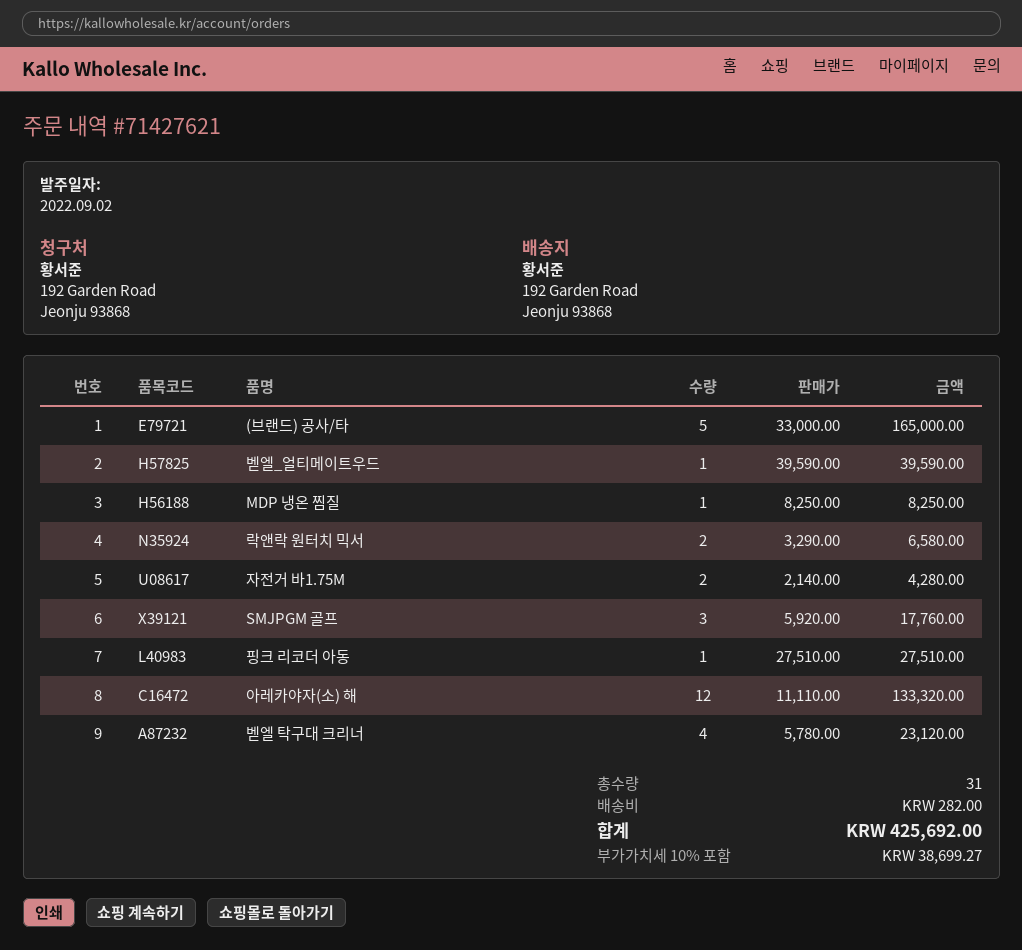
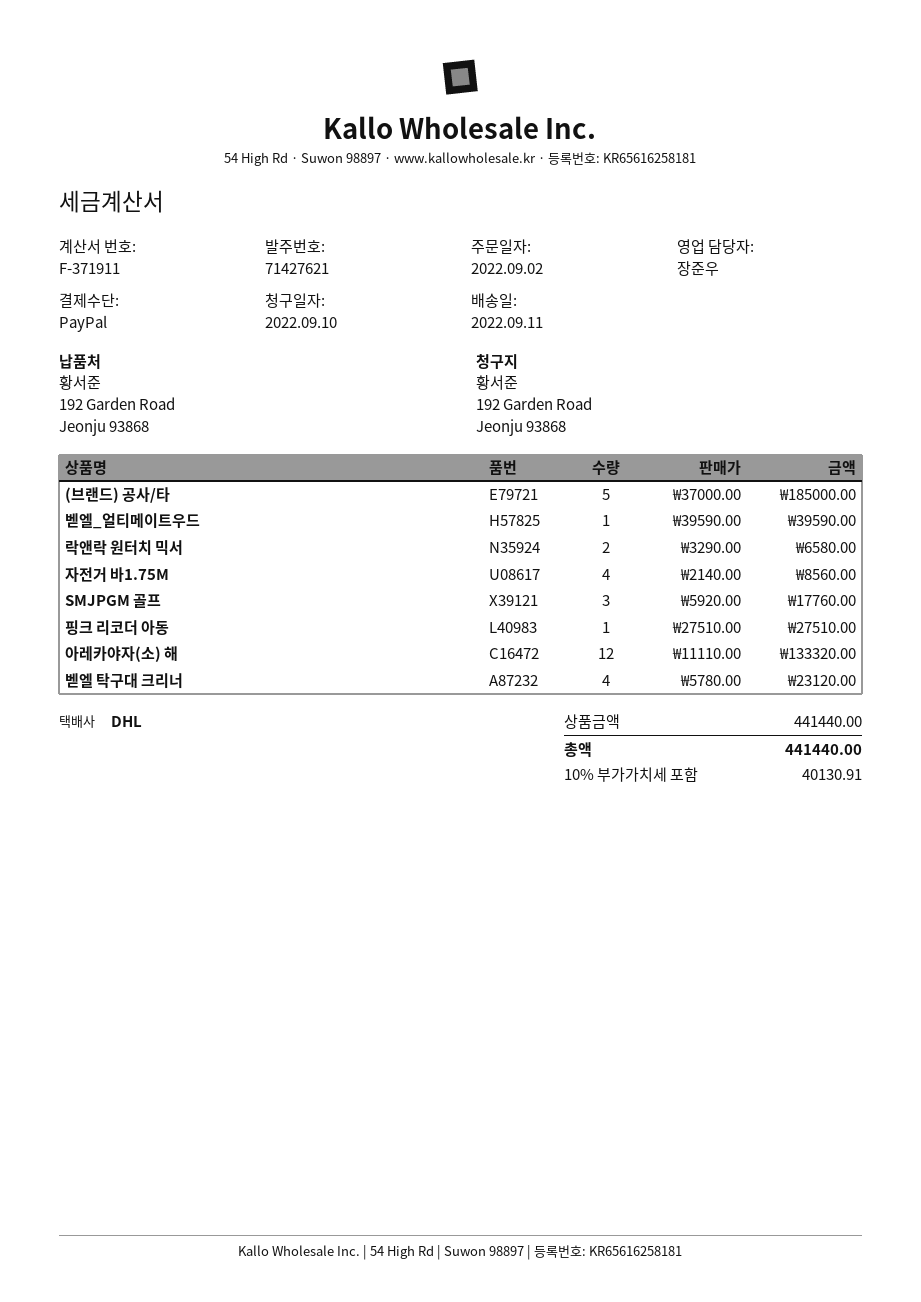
(브랜드) 공사/타: 5 x 33000.00 = 165000.00 -> 5 x 37000.00 = 185000.00
MDP 냉온 찜질: 1 x 8250.00 = 8250.00 -> none
자전거 바1.75M: 2 x 2140.00 = 4280.00 -> 4 x 2140.00 = 8560.00
shipping: 282.00 -> none
tax: 10% = 38699.27 -> 10% = 40130.91
total: 425692.00 -> 441440.00

